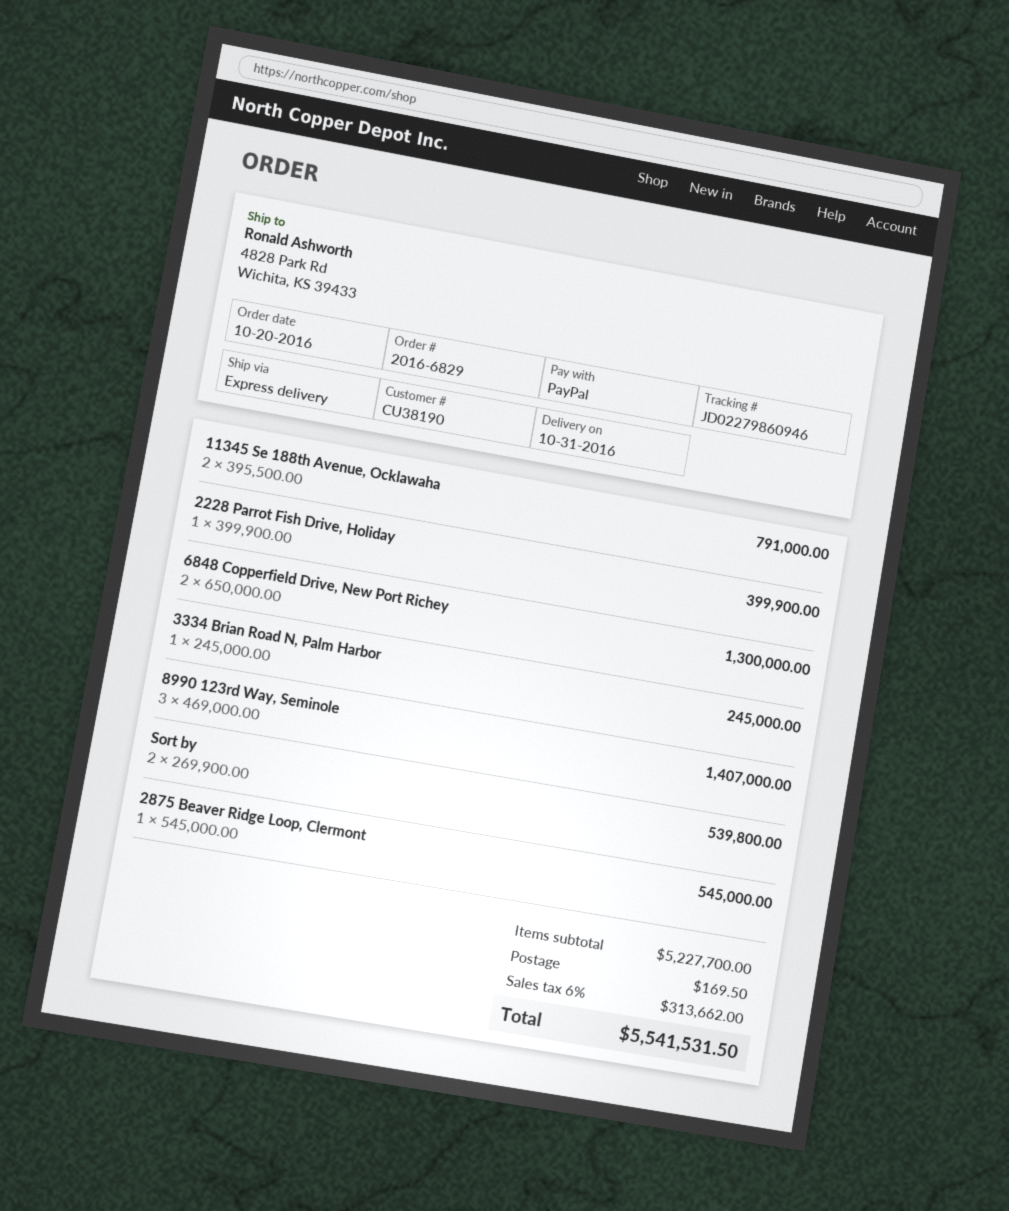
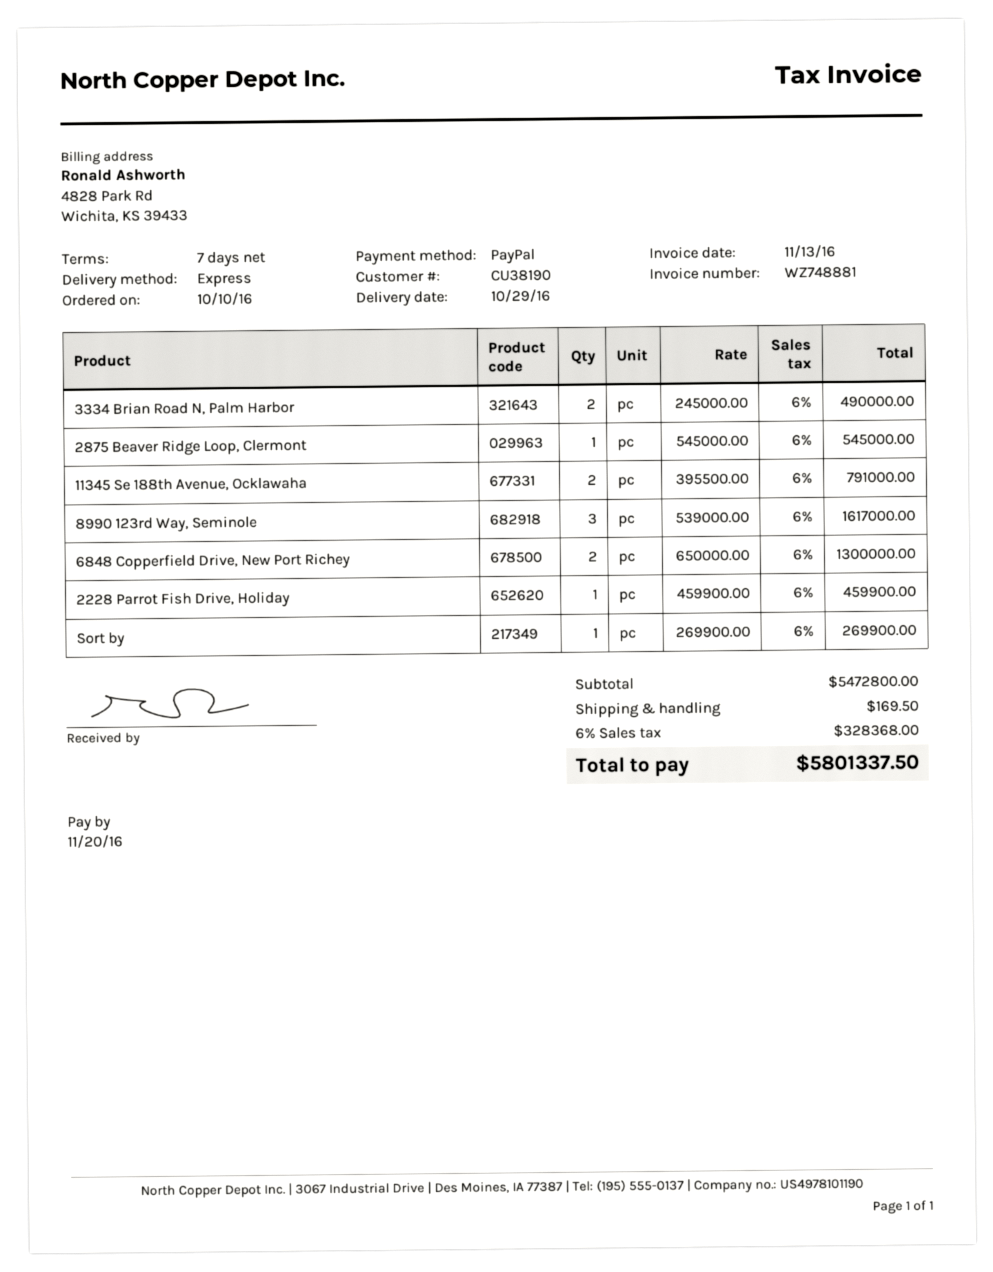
order date: 2016-10-20 -> 2016-10-10
delivery date: 2016-10-31 -> 2016-10-29
2228 Parrot Fish Drive, Holiday: 1 x 399900.00 = 399900.00 -> 1 x 459900.00 = 459900.00
3334 Brian Road N, Palm Harbor: 1 x 245000.00 = 245000.00 -> 2 x 245000.00 = 490000.00
8990 123rd Way, Seminole: 3 x 469000.00 = 1407000.00 -> 3 x 539000.00 = 1617000.00
Sort by: 2 x 269900.00 = 539800.00 -> 1 x 269900.00 = 269900.00
subtotal: 5227700.00 -> 5472800.00
tax: 6% = 313662.00 -> 6% = 328368.00
total: 5541531.50 -> 5801337.50

